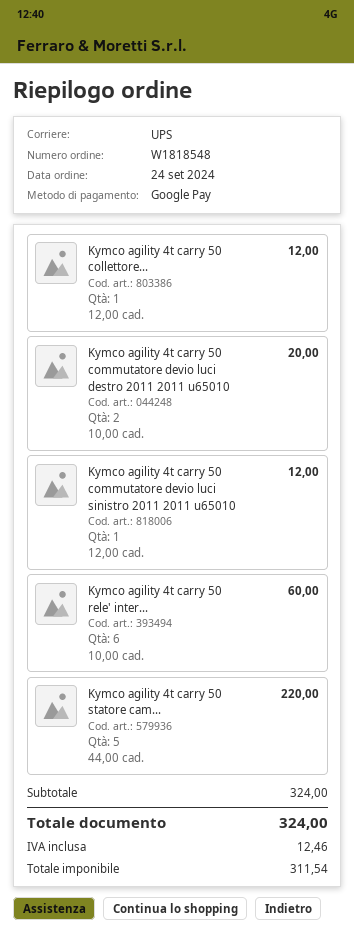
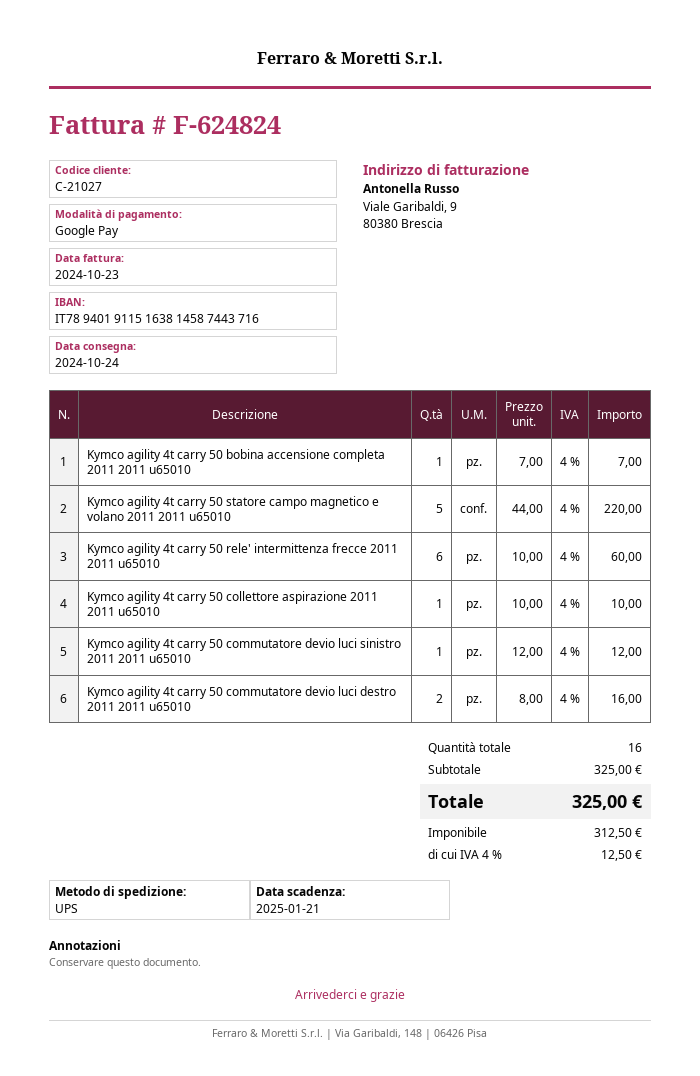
Kymco agility 4t carry 50 collettore...: 1 x 12.00 = 12.00 -> 1 x 10.00 = 10.00
Kymco agility 4t carry 50 commutatore devio luci destro 2011 2011 u65010: 2 x 10.00 = 20.00 -> 2 x 8.00 = 16.00
Kymco agility 4t carry 50 bobina accensione completa 2011 2011 u65010: none -> 1 x 7.00 = 7.00
subtotal: 324.00 -> 325.00
net: 311.54 -> 312.50
tax: 12.46 -> 12.50
total: 324.00 -> 325.00

